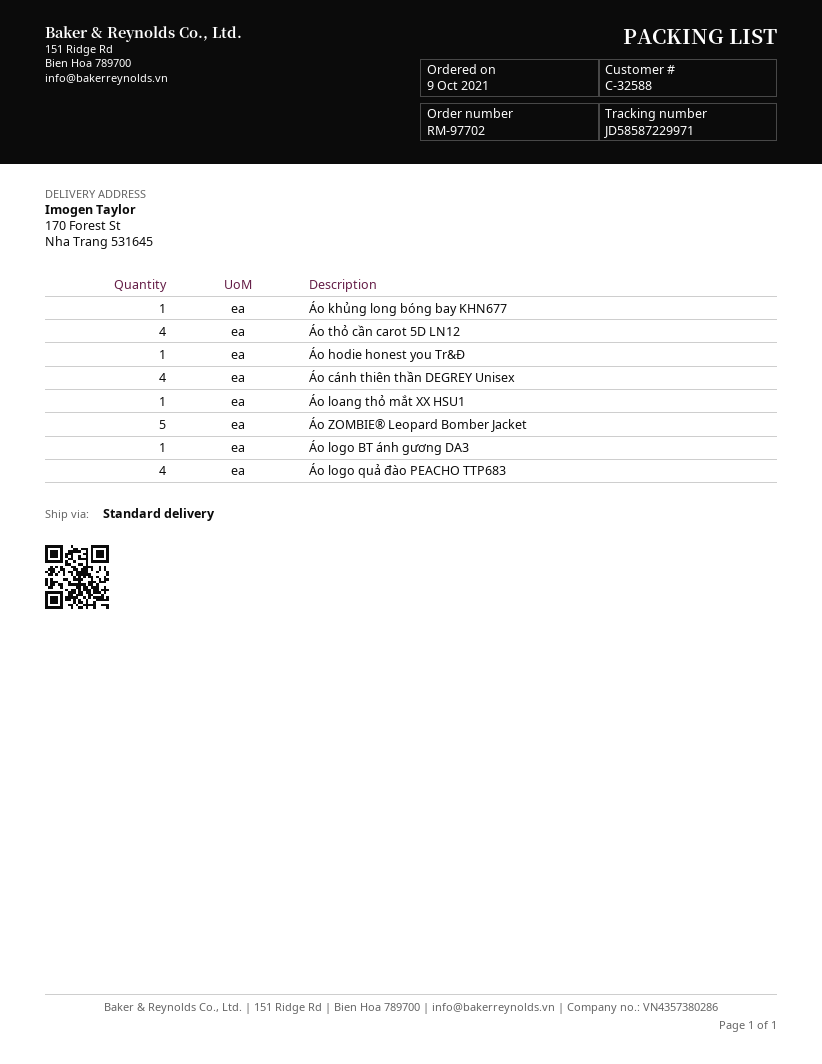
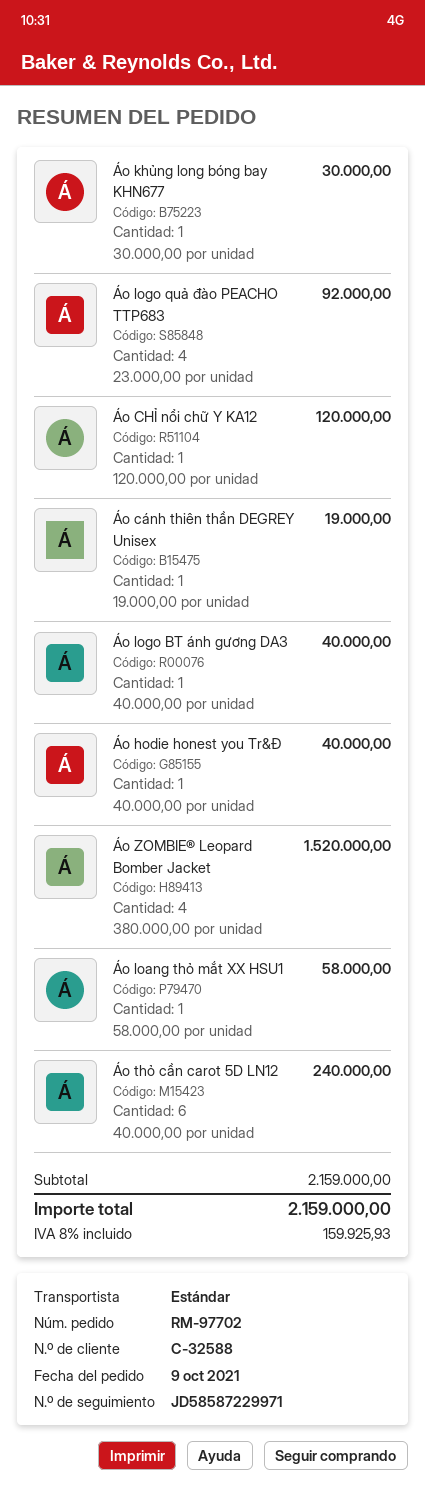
Áo thỏ cần carot 5D LN12: 4 -> 6
Áo cánh thiên thần DEGREY Unisex: 4 -> 1
Áo ZOMBIE® Leopard Bomber Jacket: 5 -> 4
Áo CHỈ nổi chữ Y KA12: none -> 1

